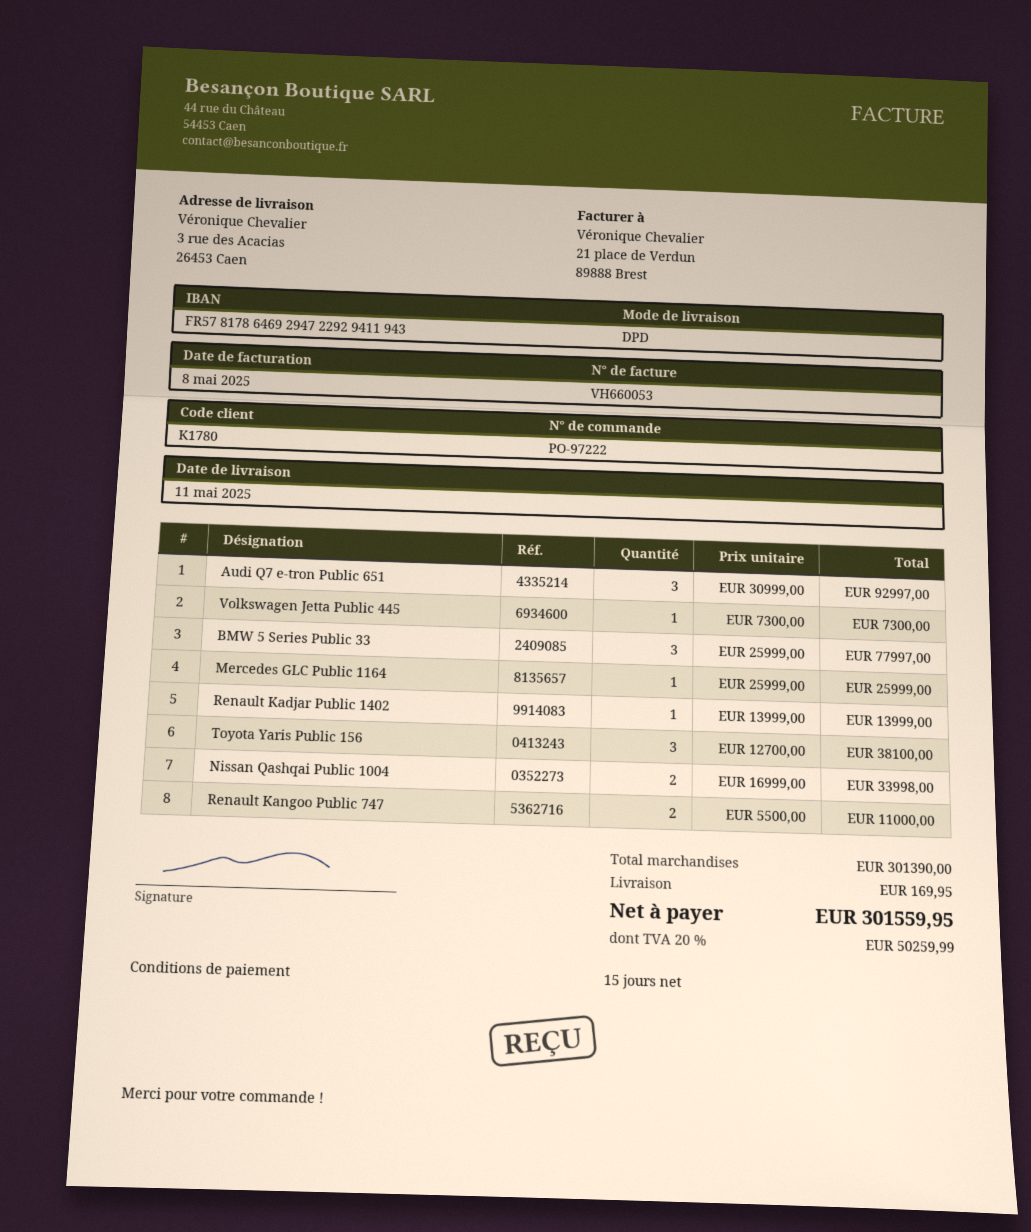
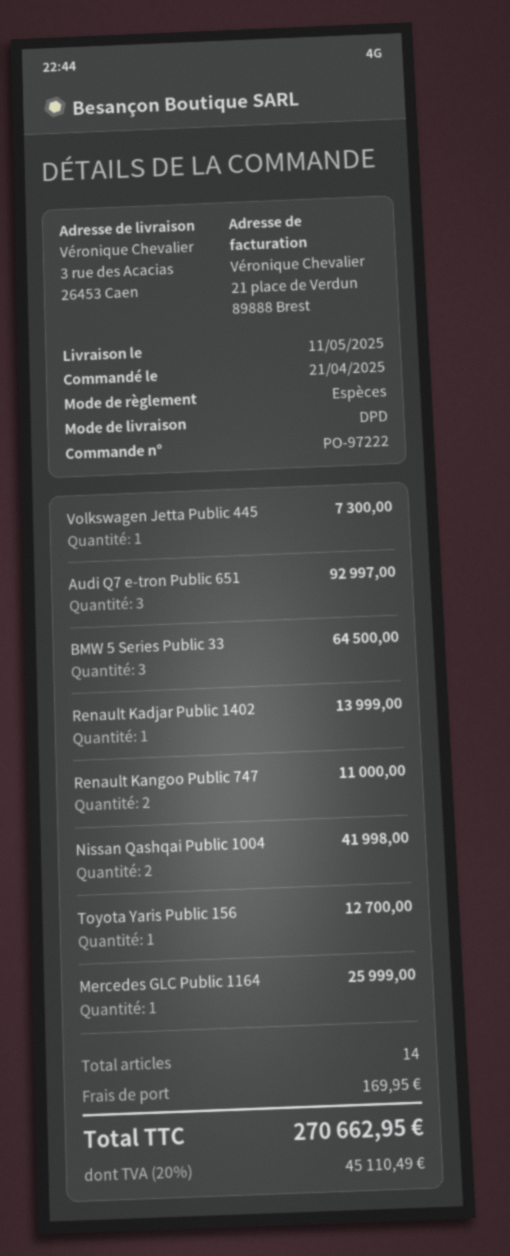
BMW 5 Series Public 33: 3 for 77997.00 -> 3 for 64500.00
Toyota Yaris Public 156: 3 for 38100.00 -> 1 for 12700.00
Nissan Qashqai Public 1004: 2 for 33998.00 -> 2 for 41998.00
tax: 20% = 50259.99 -> 20% = 45110.49
total: 301559.95 -> 270662.95

